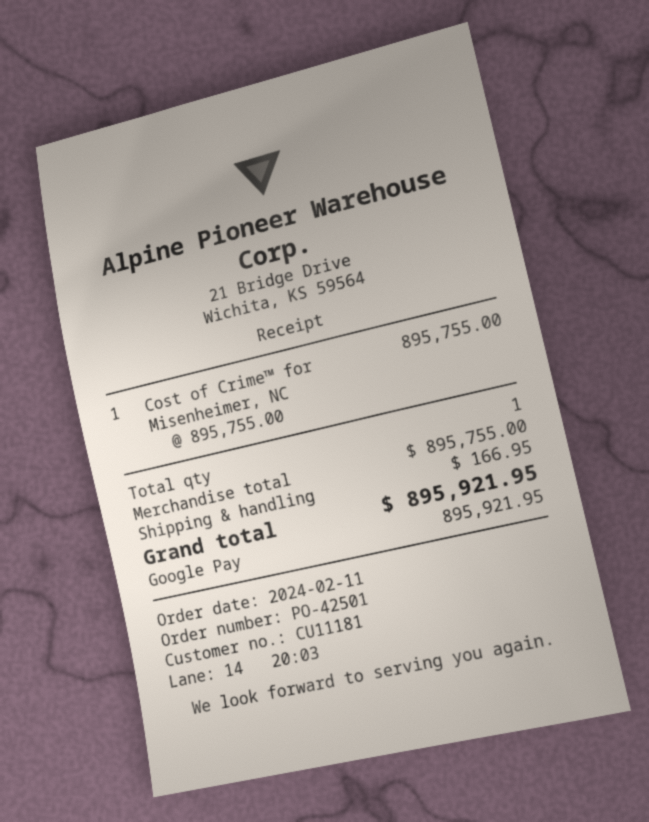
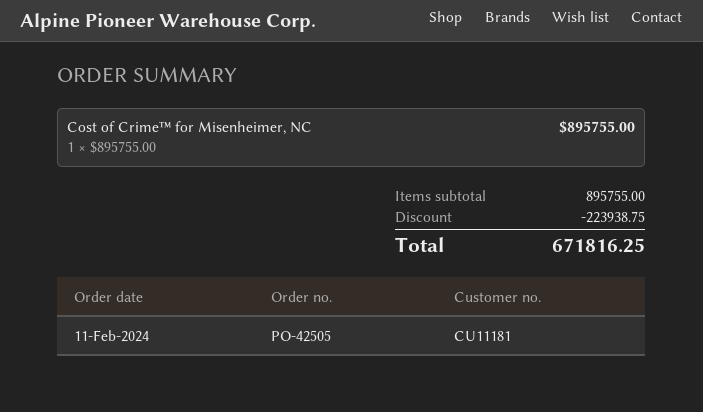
order number: PO-42501 -> PO-42505
discount: none -> 223938.75
shipping: 166.95 -> none
total: 895921.95 -> 671816.25

